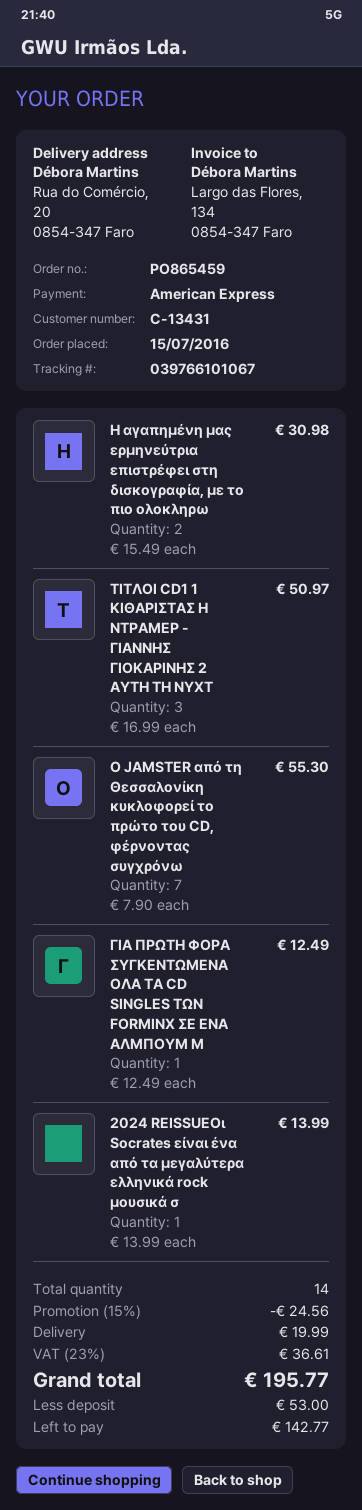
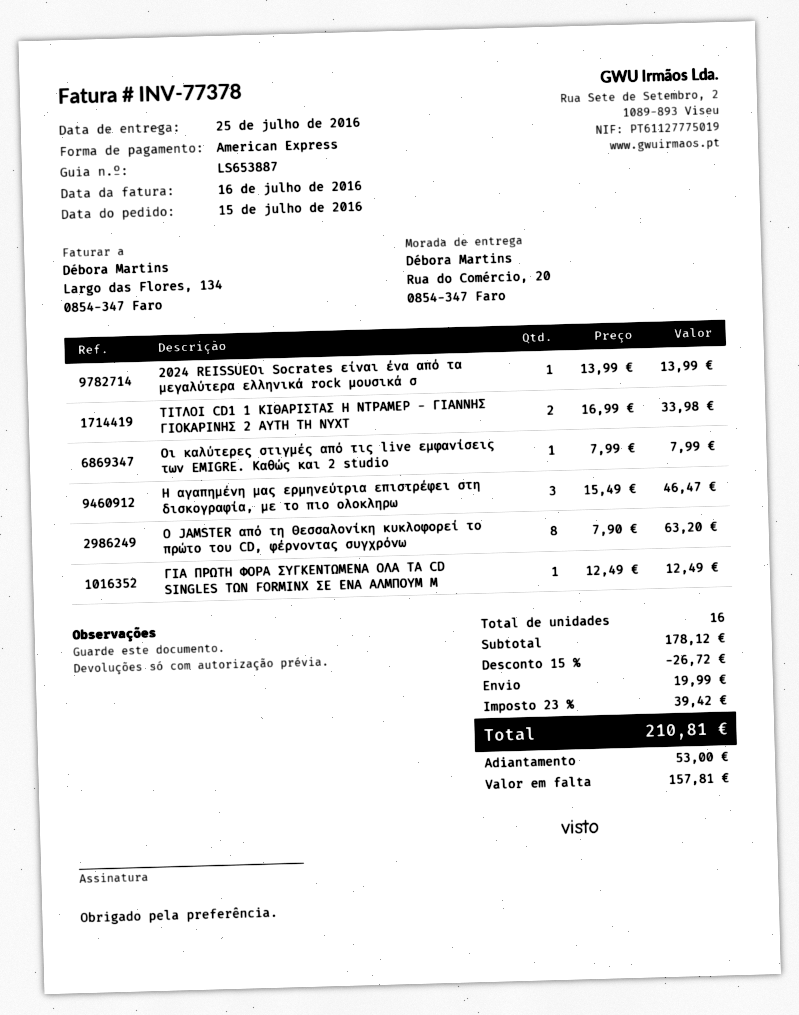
Η αγαπημένη μας ερμηνεύτρια επιστρέφει στη δισκογραφία, με το πιο ολοκληρω: 2 x 15.49 = 30.98 -> 3 x 15.49 = 46.47
ΤΙΤΛΟΙ CD1 1 ΚΙΘΑΡΙΣΤΑΣ Η ΝΤΡΑΜΕΡ - ΓΙΑΝΝΗΣ ΓΙΟΚΑΡΙΝΗΣ 2 ΑΥΤΗ ΤΗ ΝΥΧΤ: 3 x 16.99 = 50.97 -> 2 x 16.99 = 33.98
Ο JAMSTER από τη Θεσσαλονίκη κυκλοφορεί το πρώτο του CD, φέρνοντας συγχρόνω: 7 x 7.90 = 55.30 -> 8 x 7.90 = 63.20
Οι καλύτερες στιγμές από τις live εμφανίσεις των ΕMIGRΕ. Καθώς και 2 studio: none -> 1 x 7.99 = 7.99
total quantity: 14 -> 16
discount: 15% = 24.56 -> 15% = 26.72
tax: 23% = 36.61 -> 23% = 39.42
total: 195.77 -> 210.81
balance: 142.77 -> 157.81

